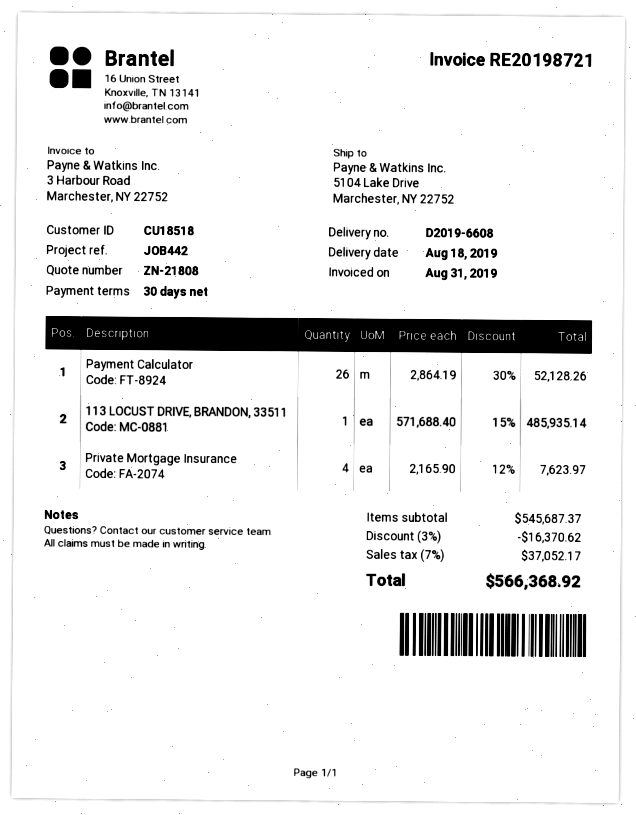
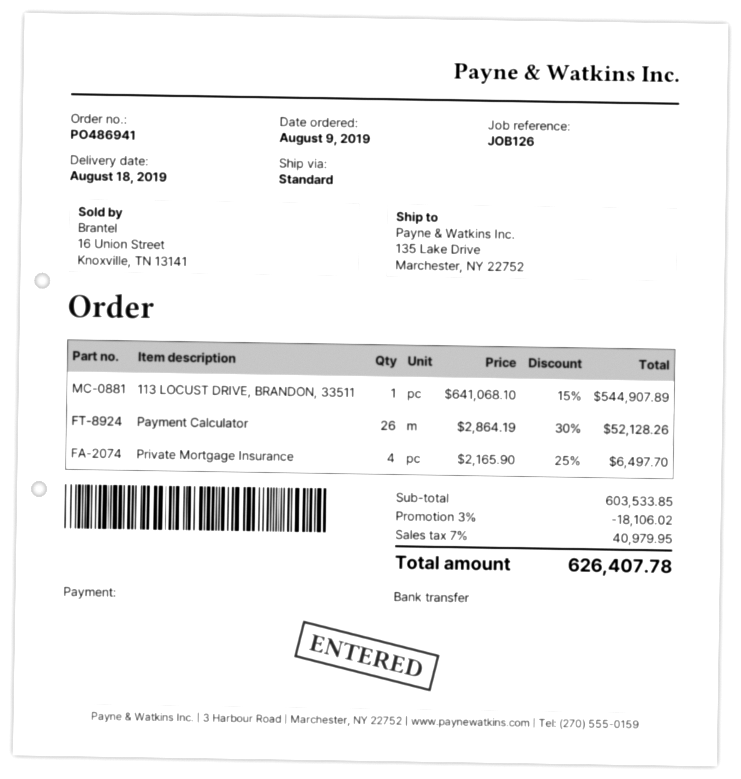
reference: JOB442 -> JOB126
ship to: 5104 Lake Drive, Marchester, NY 22752 -> 135 Lake Drive, Marchester, NY 22752
113 LOCUST DRIVE, BRANDON, 33511: 1 x 571688.40 - 15% = 485935.14 -> 1 x 641068.10 - 15% = 544907.89
Private Mortgage Insurance: 4 x 2165.90 - 12% = 7623.97 -> 4 x 2165.90 - 25% = 6497.70
subtotal: 545687.37 -> 603533.85
discount: 3% = 16370.62 -> 3% = 18106.02
tax: 7% = 37052.17 -> 7% = 40979.95
total: 566368.92 -> 626407.78

